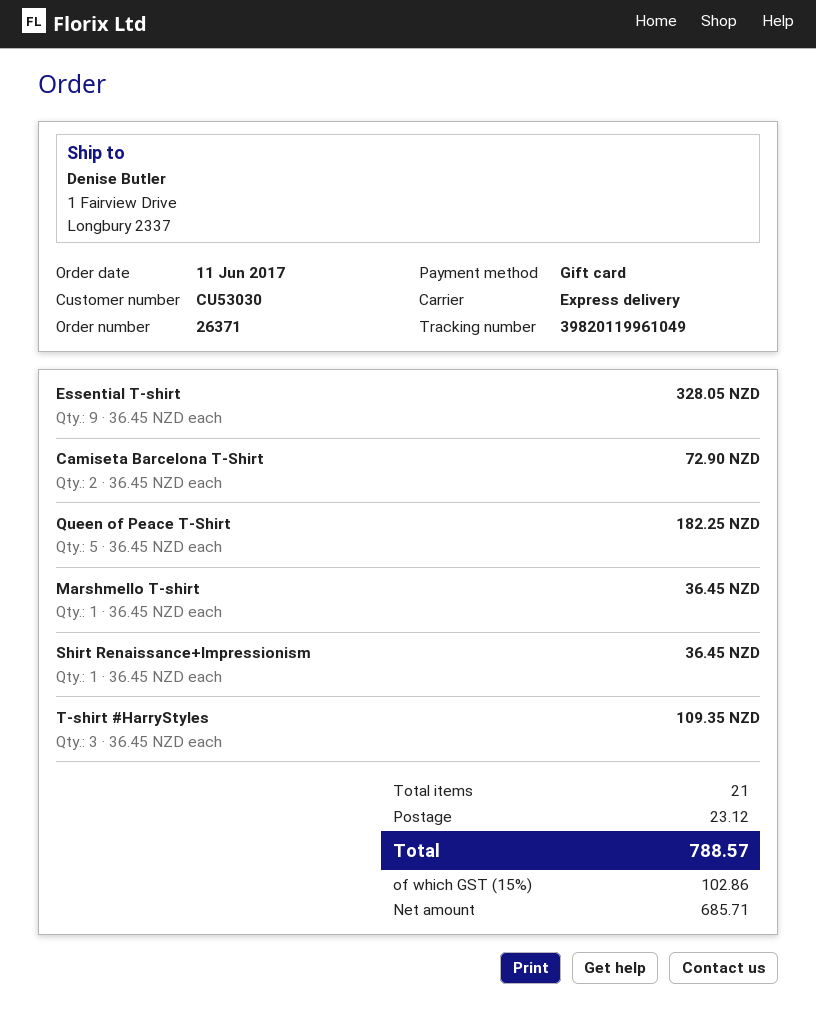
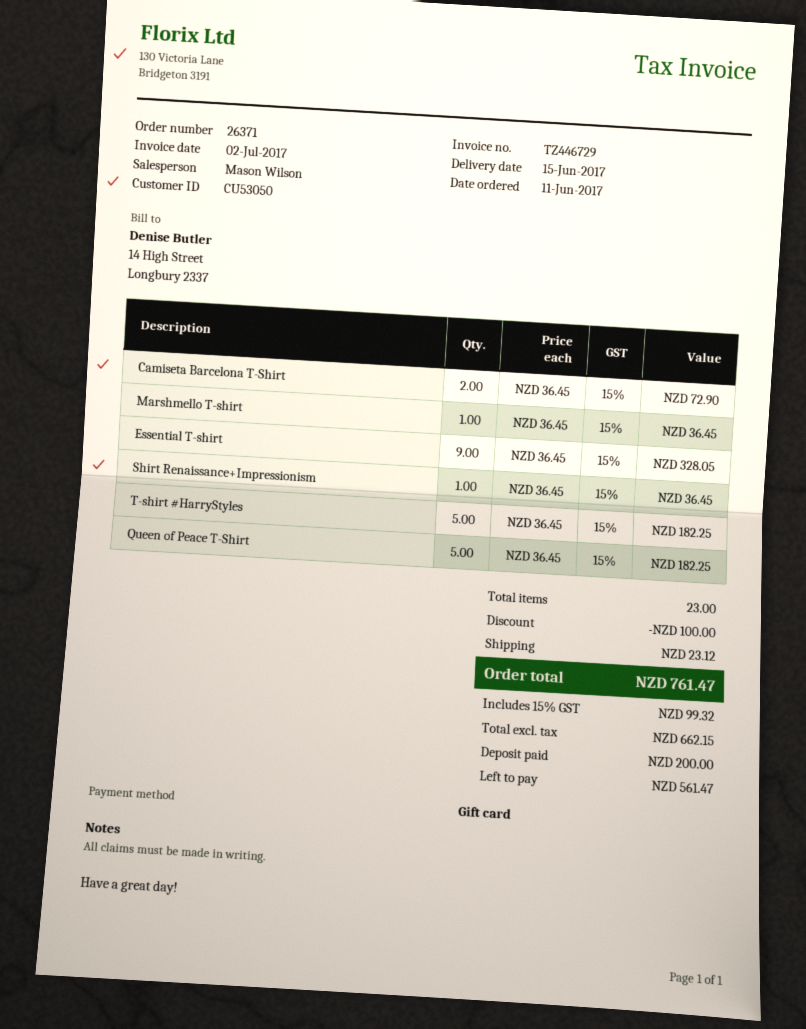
customer number: CU53030 -> CU53050
T-shirt #HarryStyles: 3 x 36.45 = 109.35 -> 5 x 36.45 = 182.25
total quantity: 21 -> 23
discount: none -> 100.00
net: 685.71 -> 662.15
tax: 15% = 102.86 -> 15% = 99.32
total: 788.57 -> 761.47

